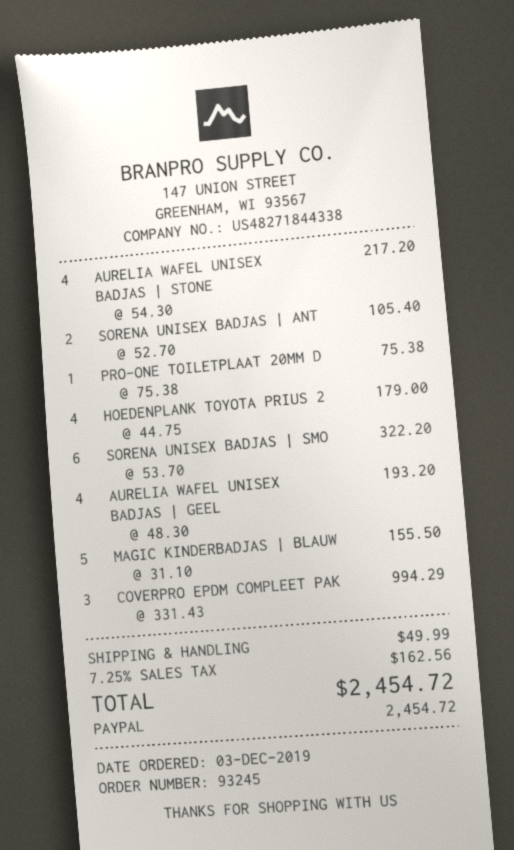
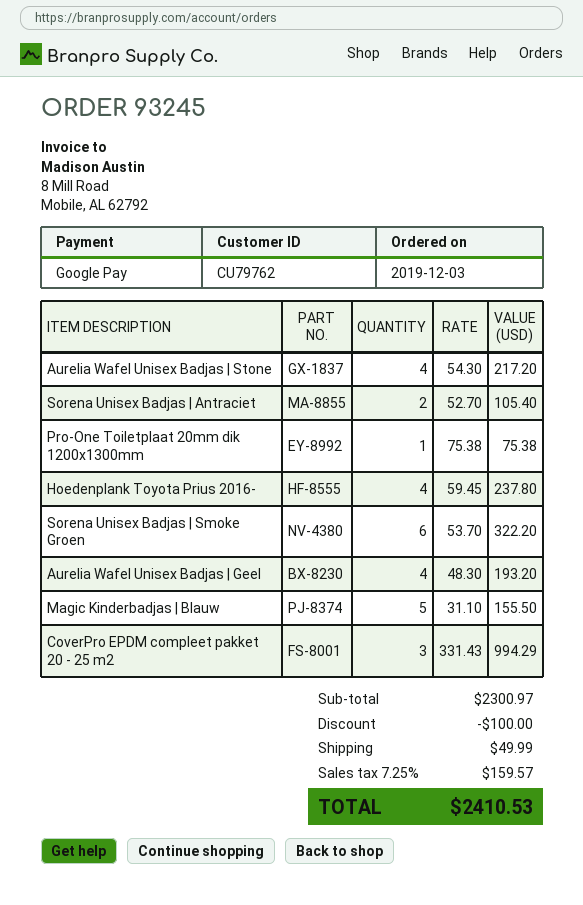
payment method: PayPal -> Google Pay
HOEDENPLANK TOYOTA PRIUS 2: 4 x 44.75 = 179.00 -> 4 x 59.45 = 237.80
discount: none -> 100.00
tax: 7.25% = 162.56 -> 7.25% = 159.57
total: 2454.72 -> 2410.53

